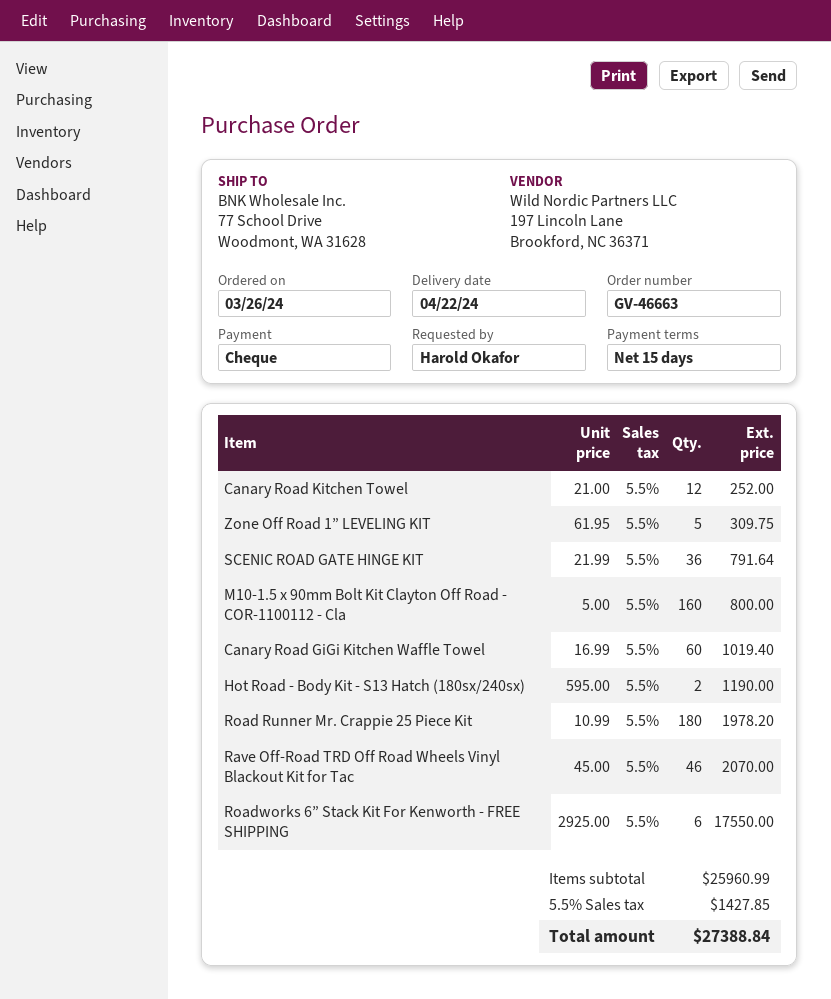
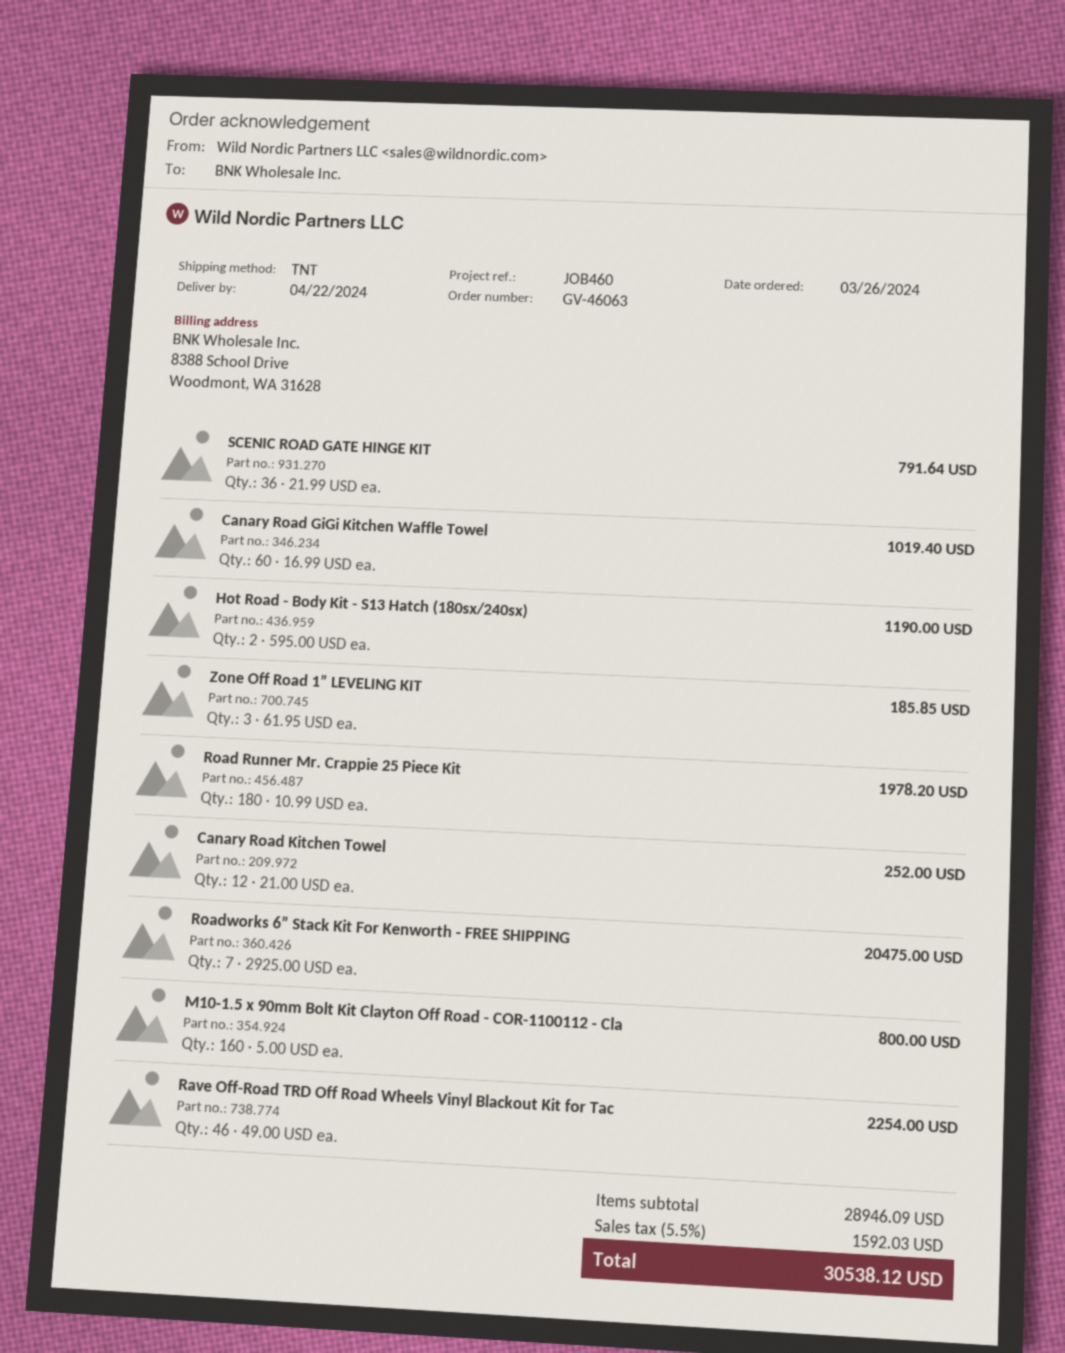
order number: GV-46663 -> GV-46063
Zone Off Road 1” LEVELING KIT: 5 x 61.95 = 309.75 -> 3 x 61.95 = 185.85
Rave Off-Road TRD Off Road Wheels Vinyl Blackout Kit for Tac: 46 x 45.00 = 2070.00 -> 46 x 49.00 = 2254.00
Roadworks 6” Stack Kit For Kenworth - FREE SHIPPING: 6 x 2925.00 = 17550.00 -> 7 x 2925.00 = 20475.00
subtotal: 25960.99 -> 28946.09
tax: 5.5% = 1427.85 -> 5.5% = 1592.03
total: 27388.84 -> 30538.12

